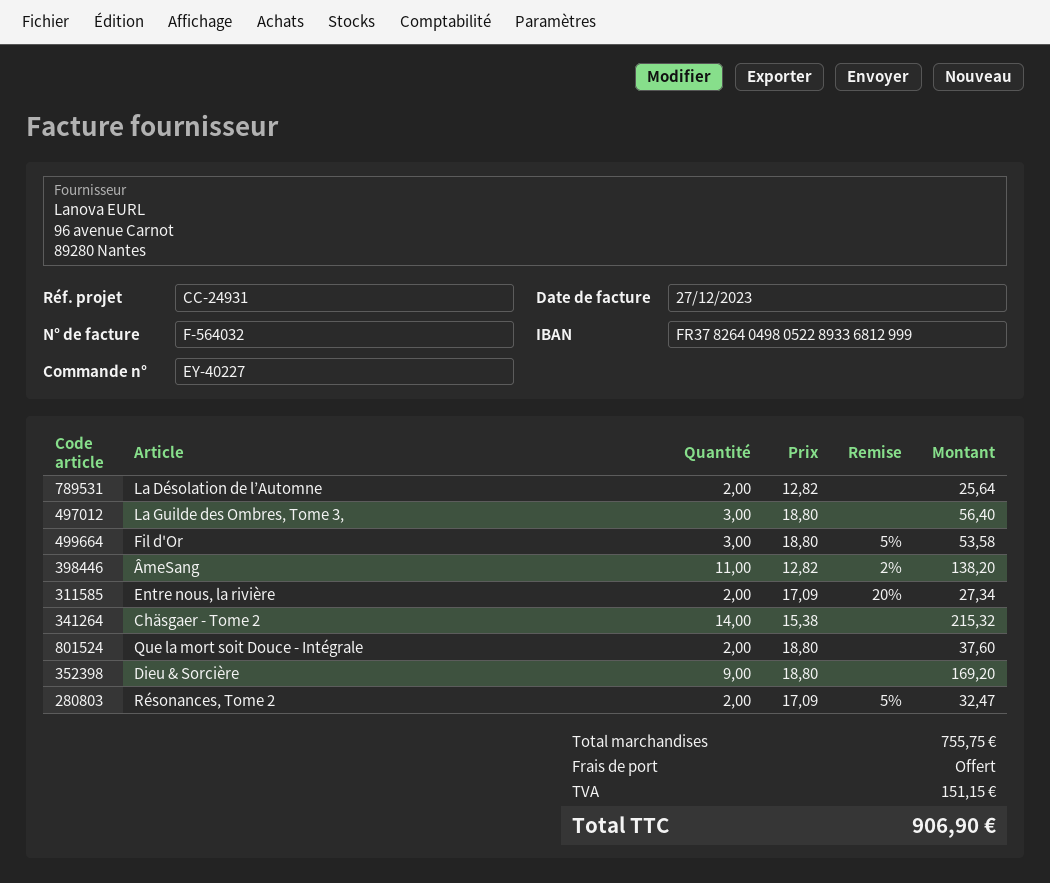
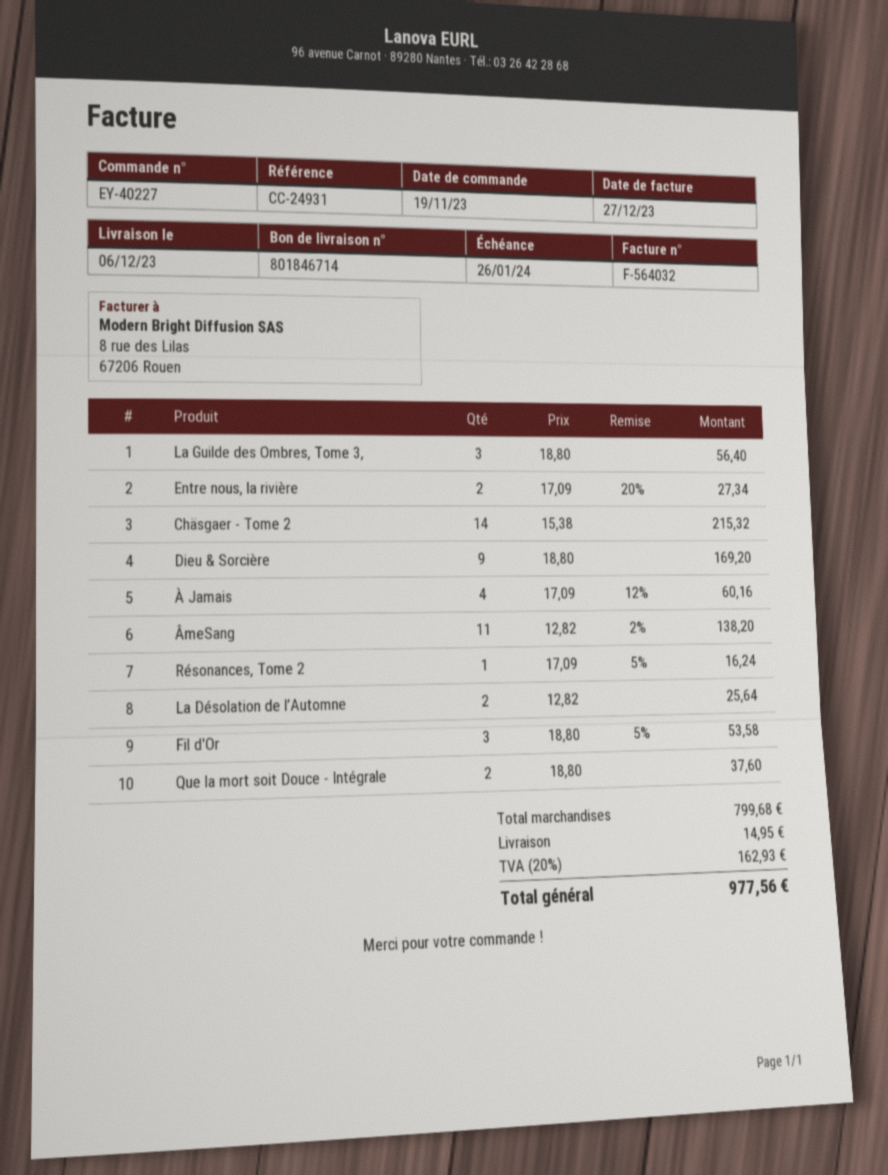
Résonances, Tome 2: 2 x 17.09 - 5% = 32.47 -> 1 x 17.09 - 5% = 16.24
À Jamais: none -> 4 x 17.09 - 12% = 60.16
subtotal: 755.75 -> 799.68
shipping: 0.00 -> 14.95
tax: 151.15 -> 162.93
total: 906.90 -> 977.56

